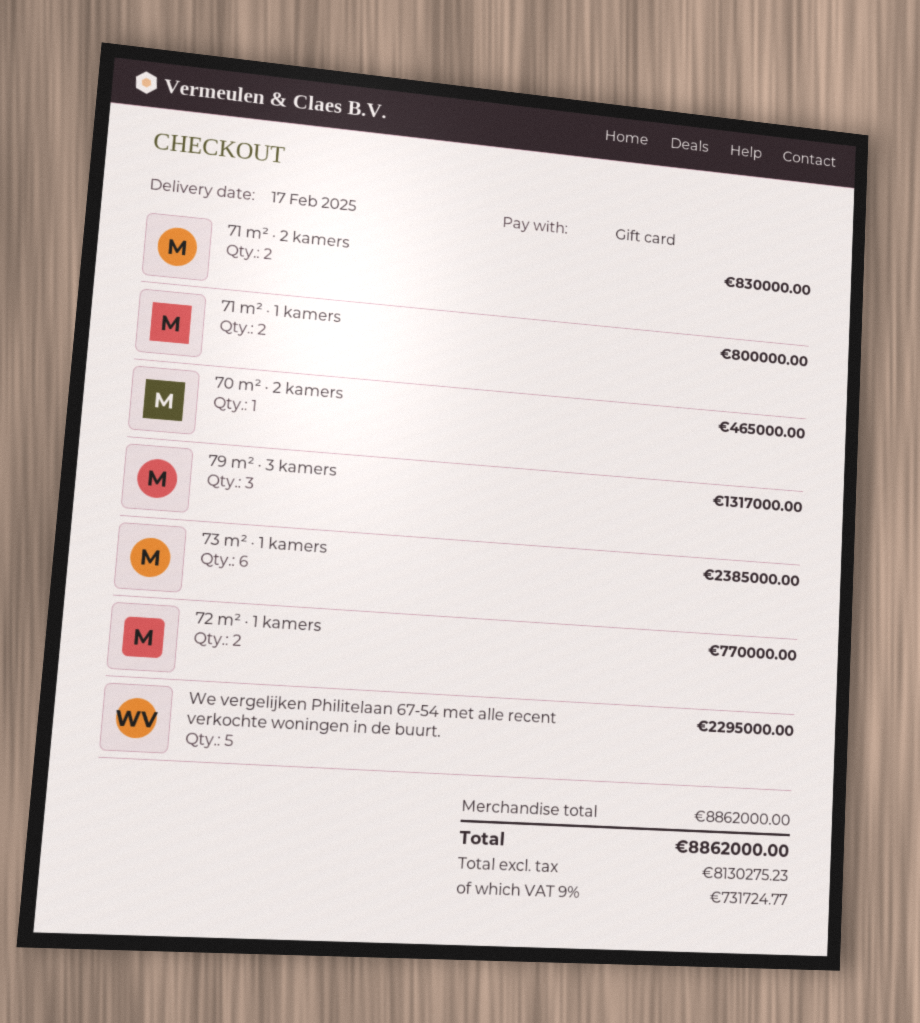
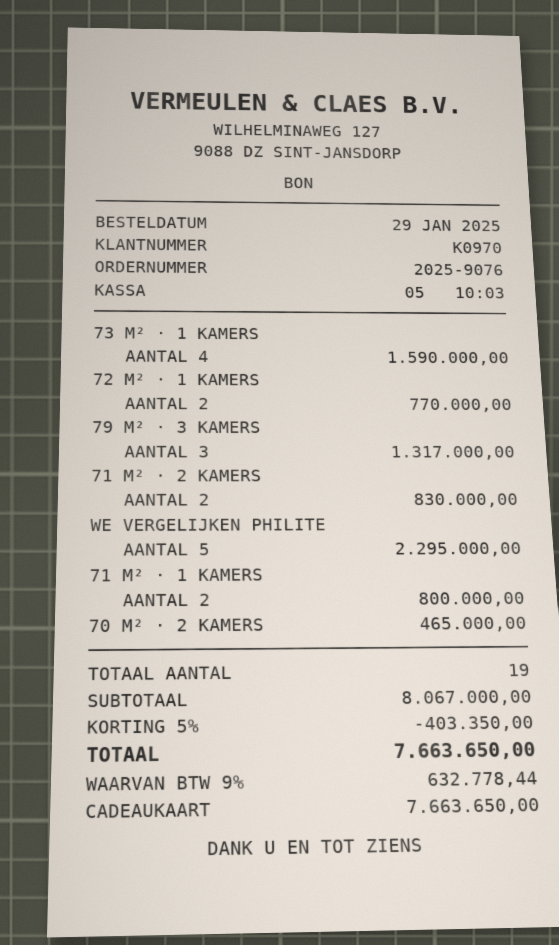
73 m² · 1 kamers: 6 for 2385000.00 -> 4 for 1590000.00
subtotal: 8862000.00 -> 8067000.00
discount: none -> 5% = 403350.00
tax: 9% = 731724.77 -> 9% = 632778.44
total: 8862000.00 -> 7663650.00

